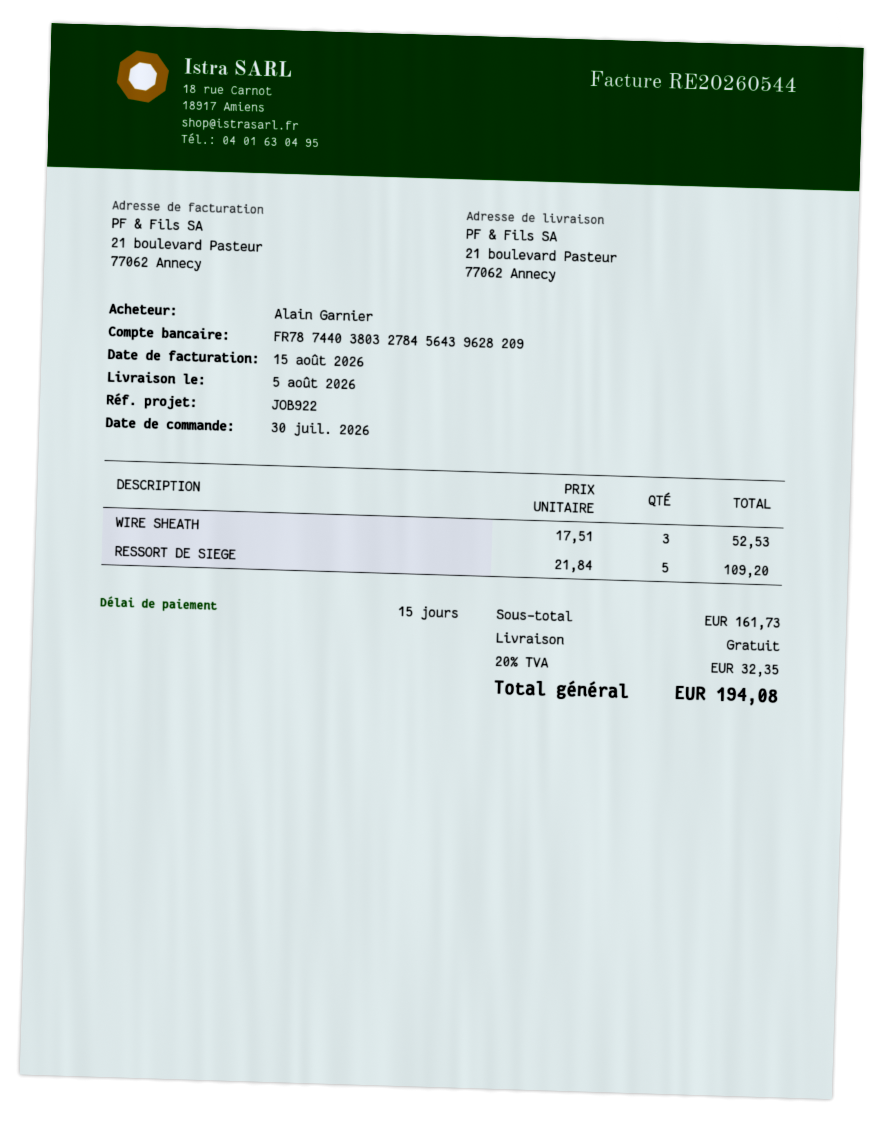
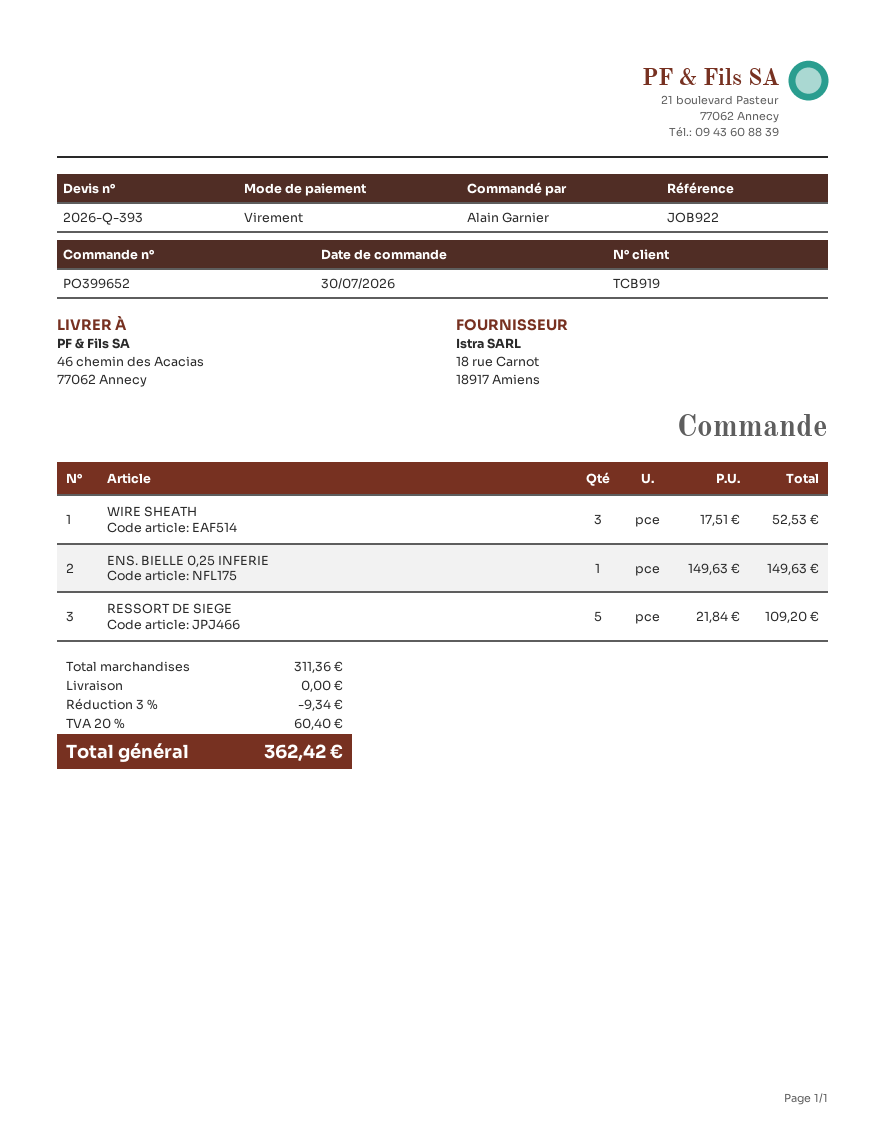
ship to: 21 boulevard Pasteur, 77062 Annecy -> 46 chemin des Acacias, 77062 Annecy
ENS. BIELLE 0,25 INFERIE: none -> 1 x 149.63 = 149.63
subtotal: 161.73 -> 311.36
discount: none -> 3% = 9.34
tax: 20% = 32.35 -> 20% = 60.40
total: 194.08 -> 362.42

